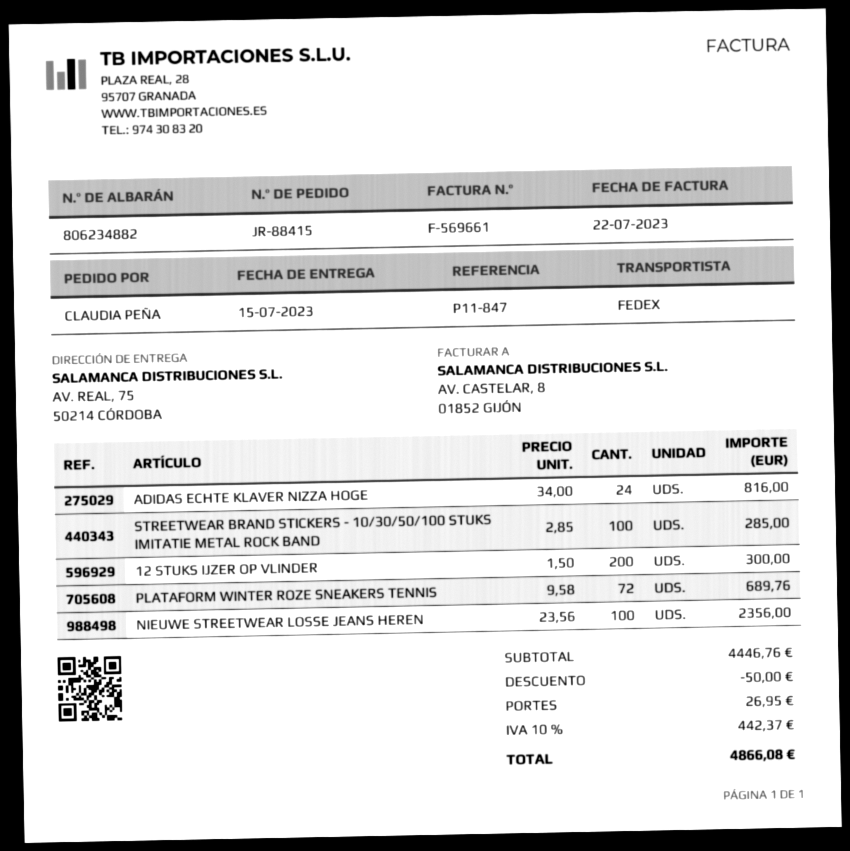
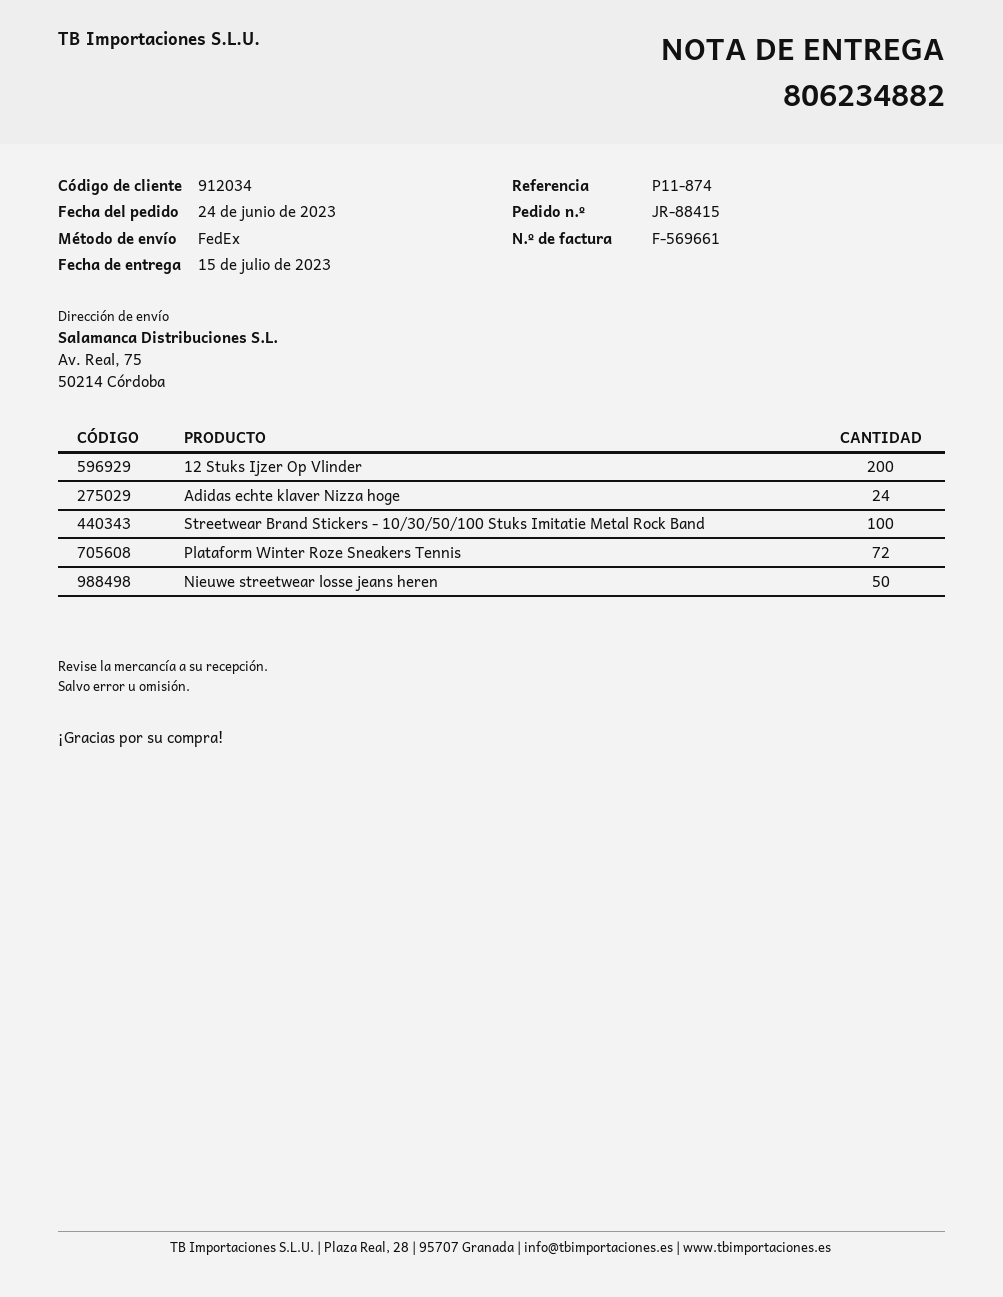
reference: P11-847 -> P11-874
NIEUWE STREETWEAR LOSSE JEANS HEREN: 100 -> 50

